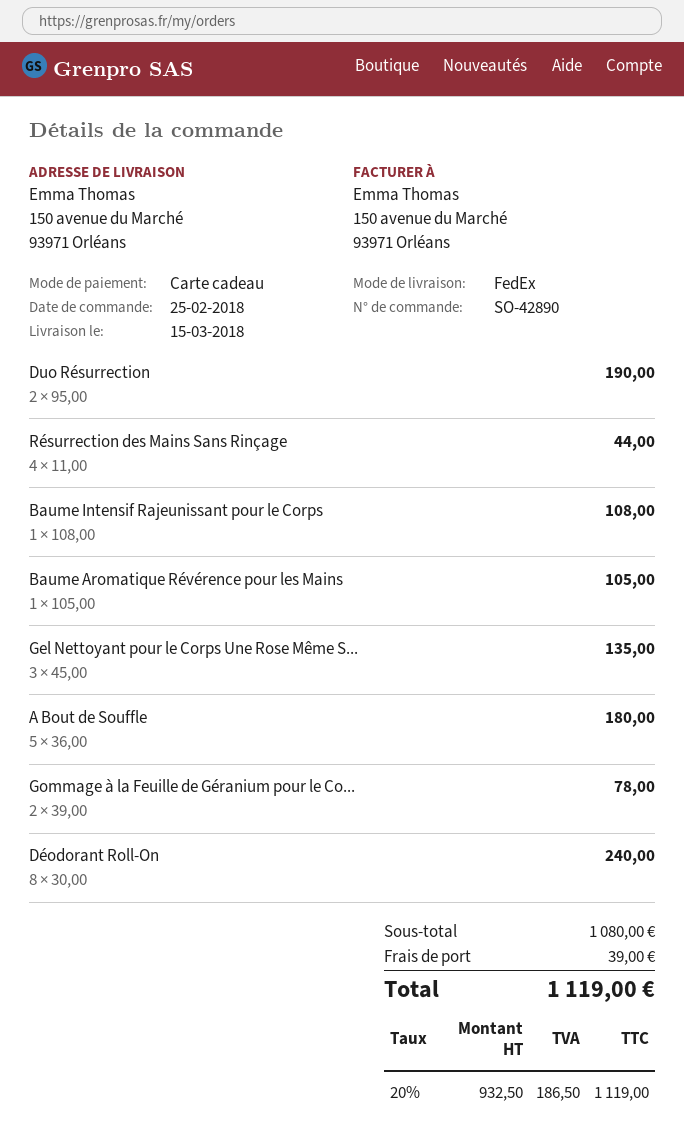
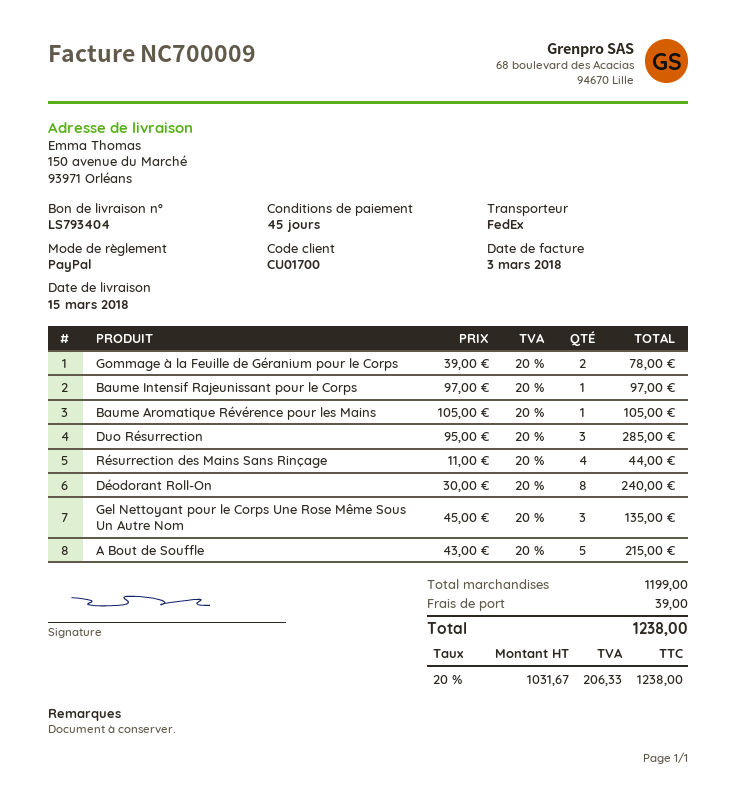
payment method: gift card -> PayPal
Duo Résurrection: 2 x 95.00 = 190.00 -> 3 x 95.00 = 285.00
Baume Intensif Rajeunissant pour le Corps: 1 x 108.00 = 108.00 -> 1 x 97.00 = 97.00
A Bout de Souffle: 5 x 36.00 = 180.00 -> 5 x 43.00 = 215.00
subtotal: 1080.00 -> 1199.00
net: 932.50 -> 1031.67
tax: 20% = 186.50 -> 20% = 206.33
total: 1119.00 -> 1238.00

